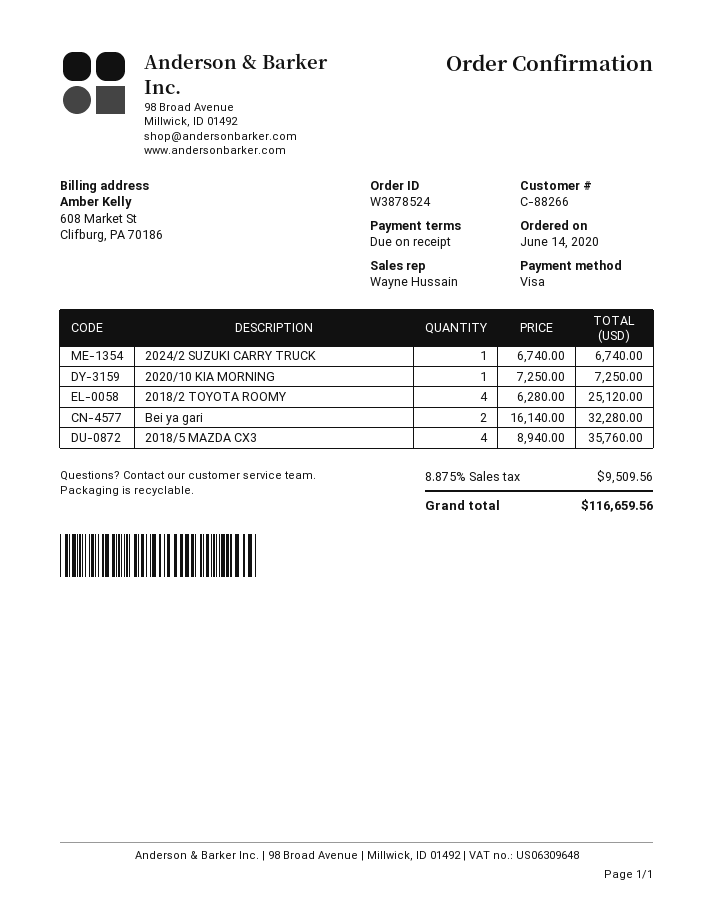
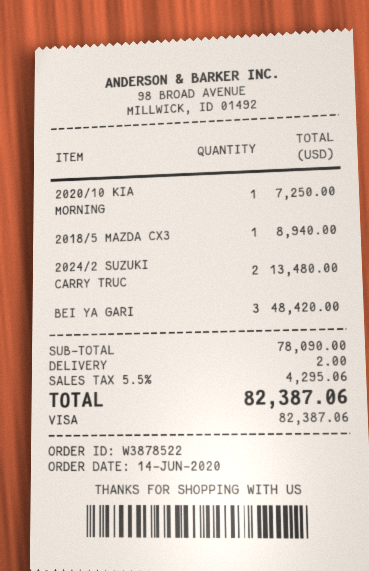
order number: W3878524 -> W3878522
2024/2 SUZUKI CARRY TRUCK: 1 for 6740.00 -> 2 for 13480.00
2018/2 TOYOTA ROOMY: 4 for 25120.00 -> none
Bei ya gari: 2 for 32280.00 -> 3 for 48420.00
2018/5 MAZDA CX3: 4 for 35760.00 -> 1 for 8940.00
shipping: none -> 2.00
tax: 8.875% = 9509.56 -> 5.5% = 4295.06
total: 116659.56 -> 82387.06

